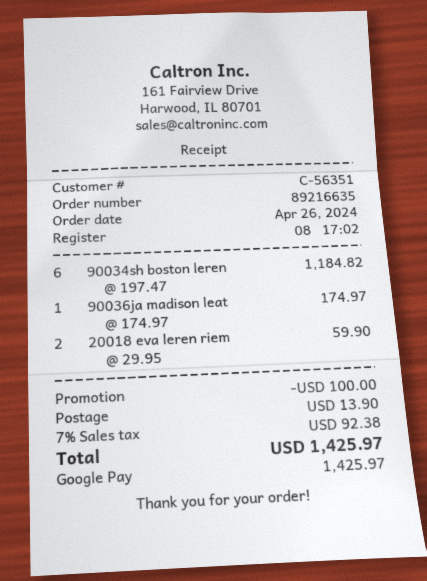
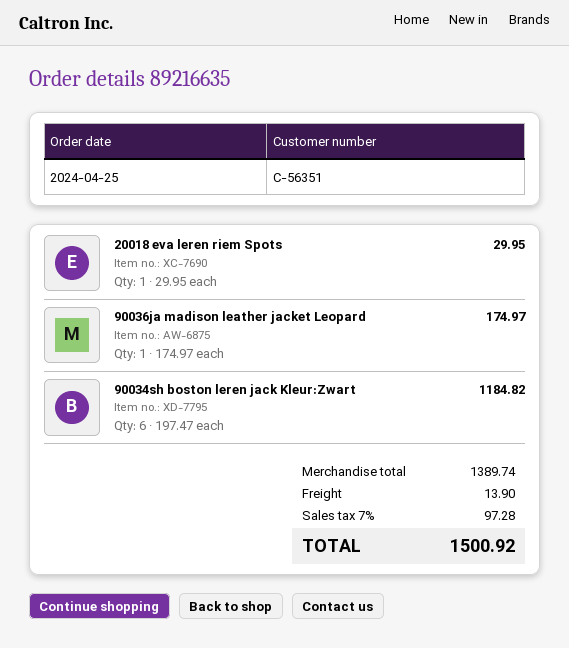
order date: 2024-04-26 -> 2024-04-25
20018 eva leren riem: 2 x 29.95 = 59.90 -> 1 x 29.95 = 29.95
discount: 100.00 -> none
tax: 7% = 92.38 -> 7% = 97.28
total: 1425.97 -> 1500.92

